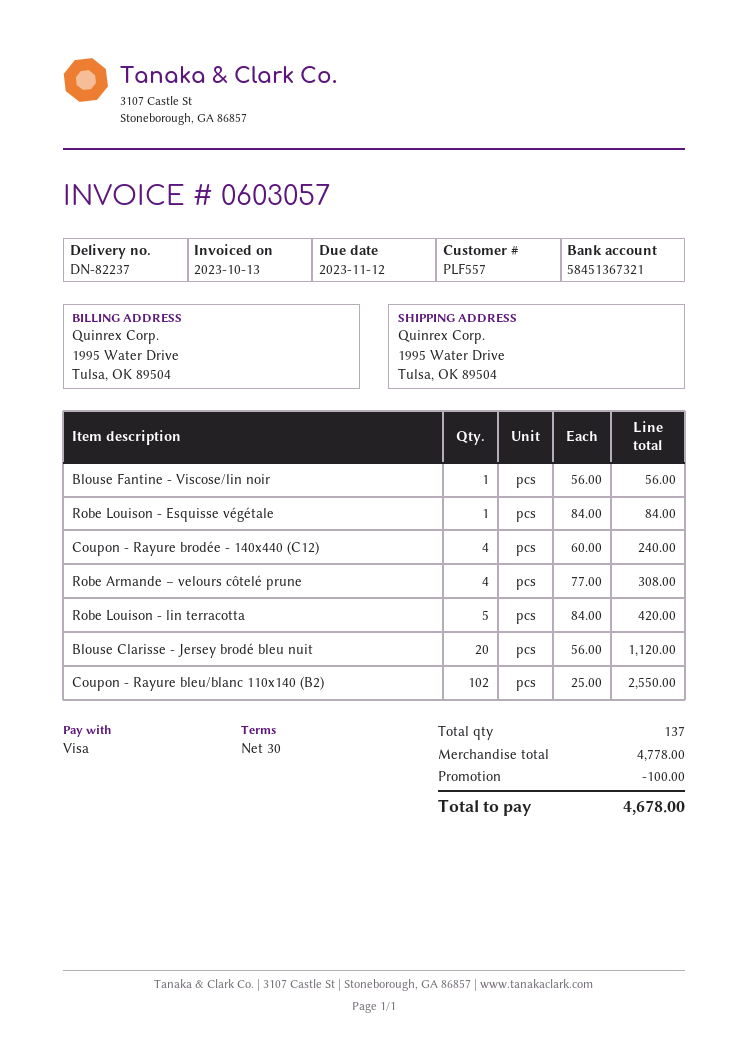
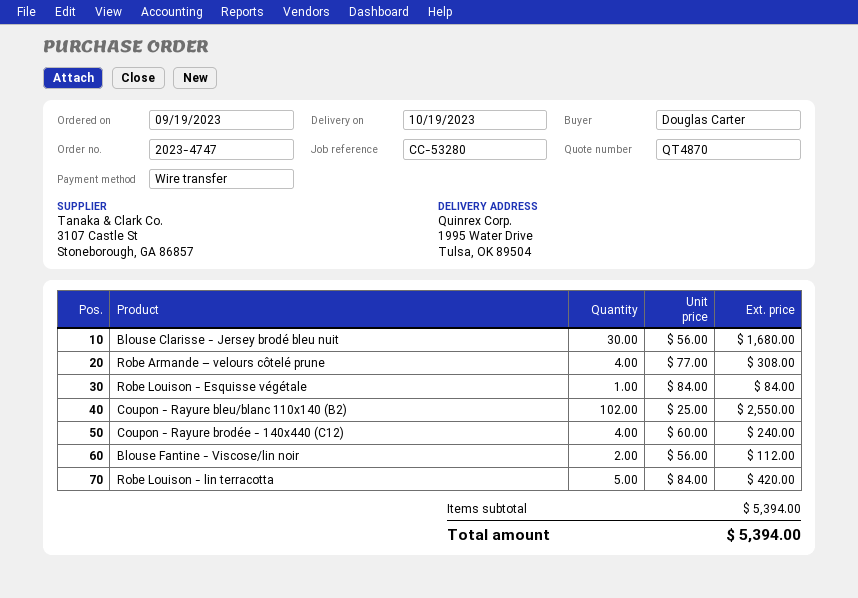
payment method: Visa -> bank transfer
Blouse Fantine - Viscose/lin noir: 1 x 56.00 = 56.00 -> 2 x 56.00 = 112.00
Blouse Clarisse - Jersey brodé bleu nuit: 20 x 56.00 = 1120.00 -> 30 x 56.00 = 1680.00
subtotal: 4778.00 -> 5394.00
discount: 100.00 -> none
total: 4678.00 -> 5394.00

